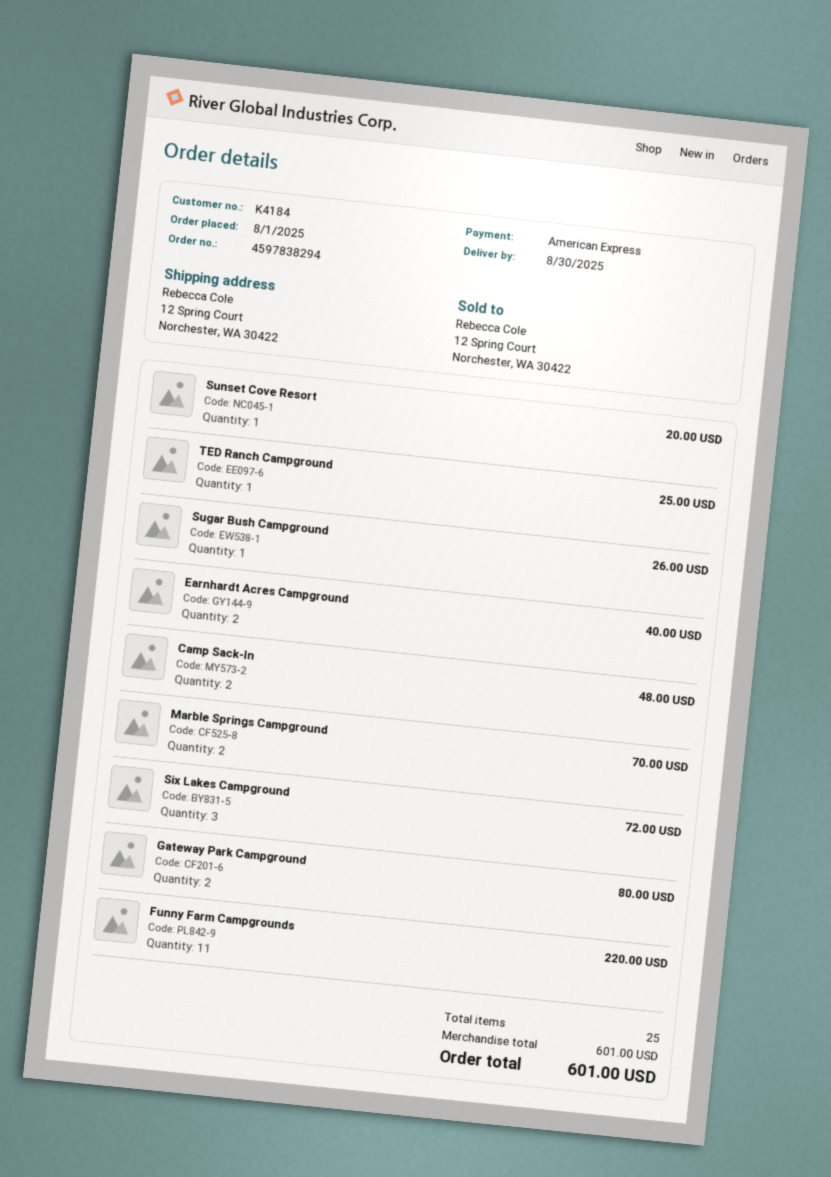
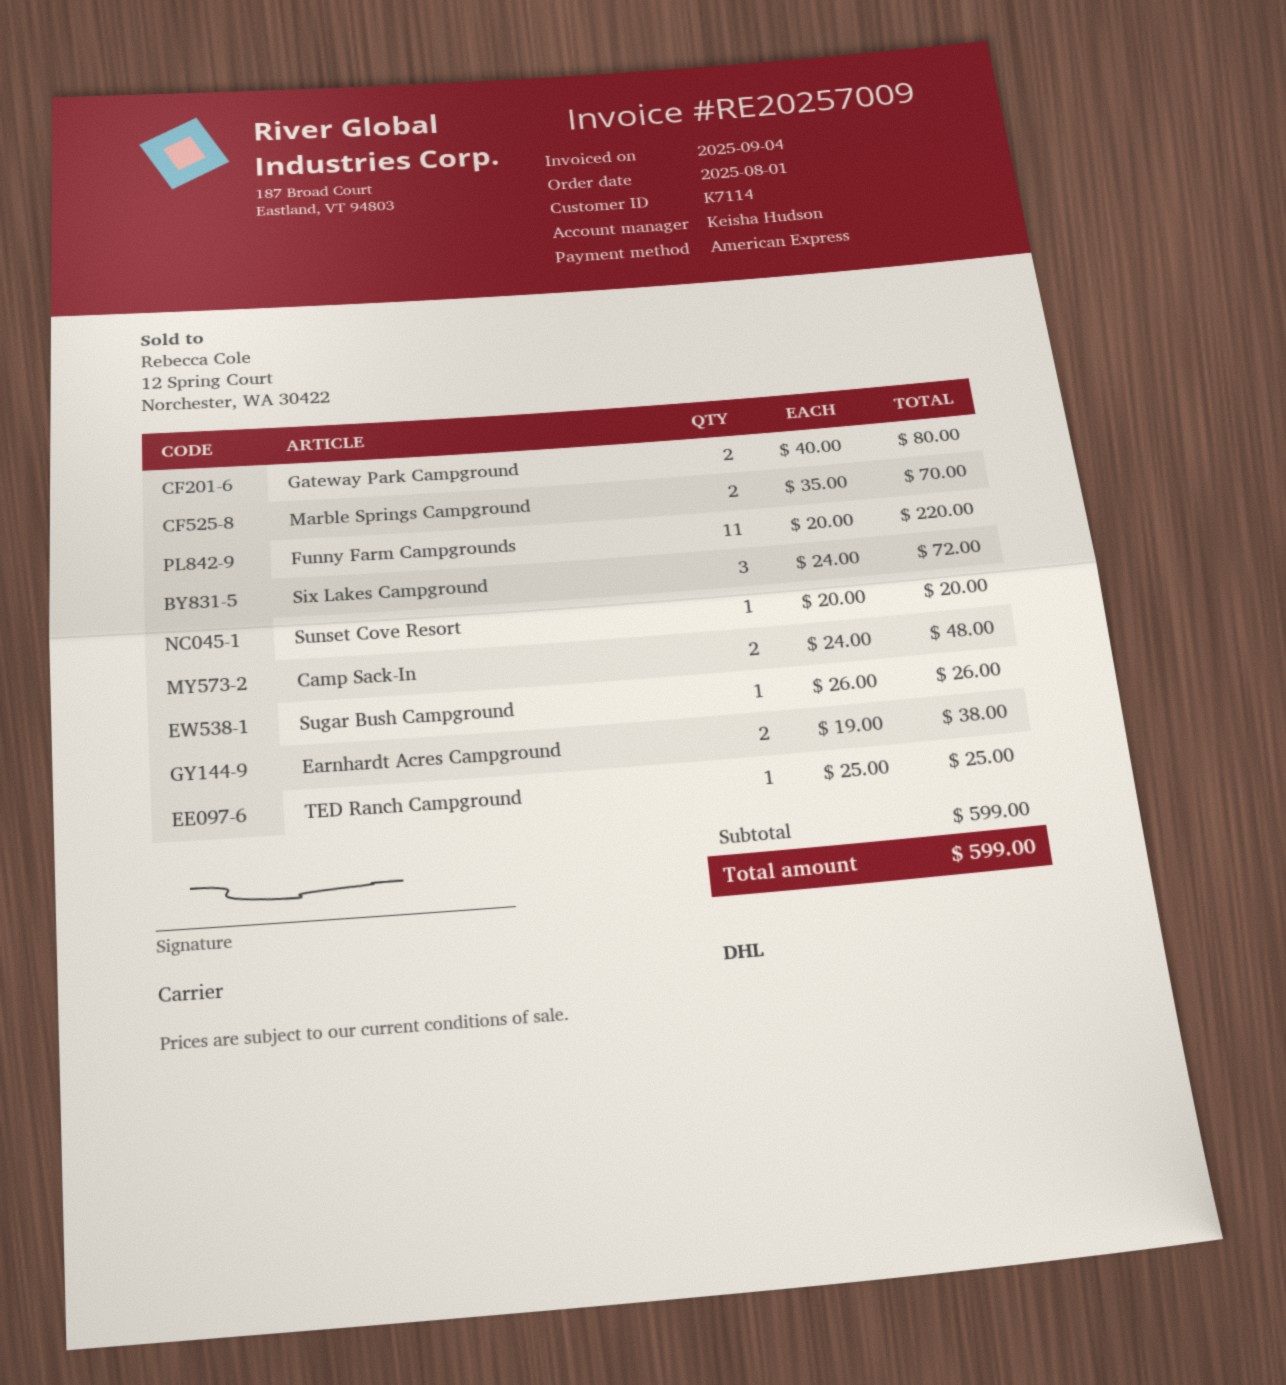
customer number: K4184 -> K7114
Earnhardt Acres Campground: 2 for 40.00 -> 2 for 38.00
subtotal: 601.00 -> 599.00
total: 601.00 -> 599.00

